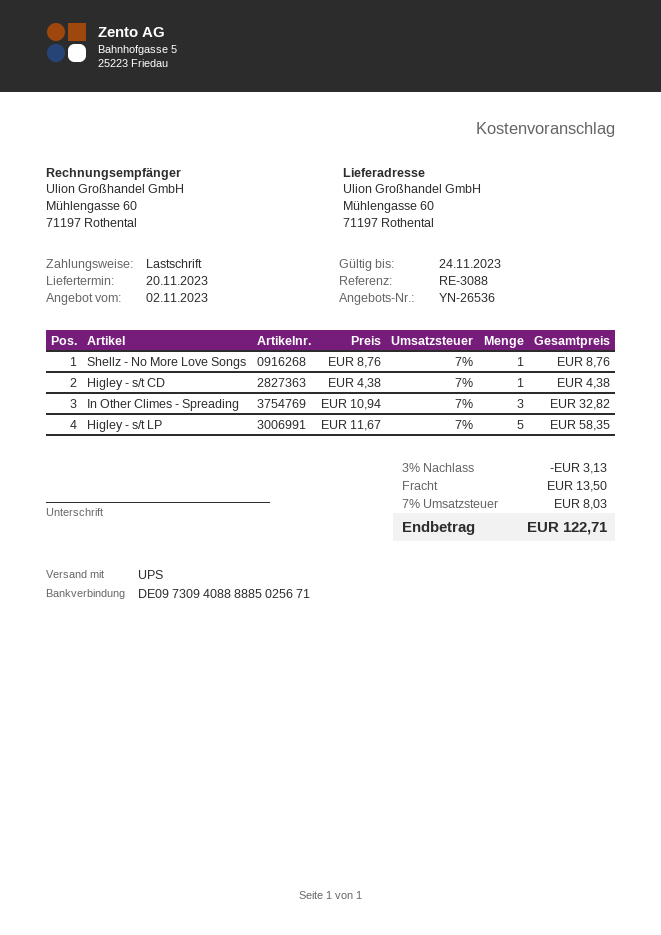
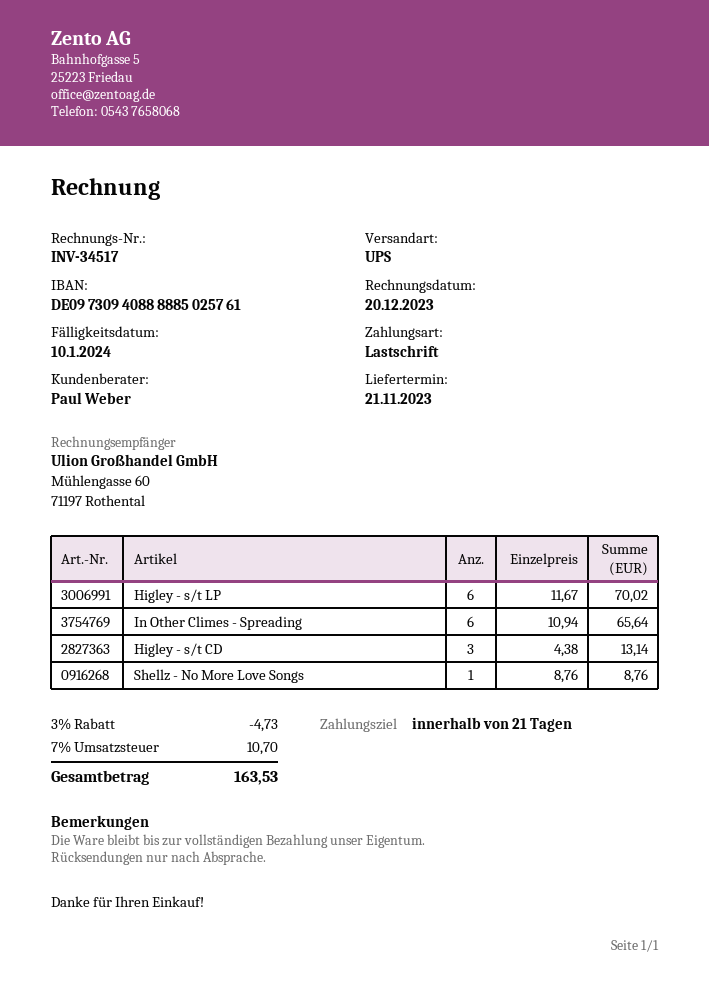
delivery date: 2023-11-20 -> 2023-11-21
bank account: DE09730940888885025671 -> DE09730940888885025761
Higley - s/t CD: 1 x 4.38 = 4.38 -> 3 x 4.38 = 13.14
In Other Climes - Spreading: 3 x 10.94 = 32.82 -> 6 x 10.94 = 65.64
Higley - s/t LP: 5 x 11.67 = 58.35 -> 6 x 11.67 = 70.02
discount: 3% = 3.13 -> 3% = 4.73
shipping: 13.50 -> none
tax: 7% = 8.03 -> 7% = 10.70
total: 122.71 -> 163.53

